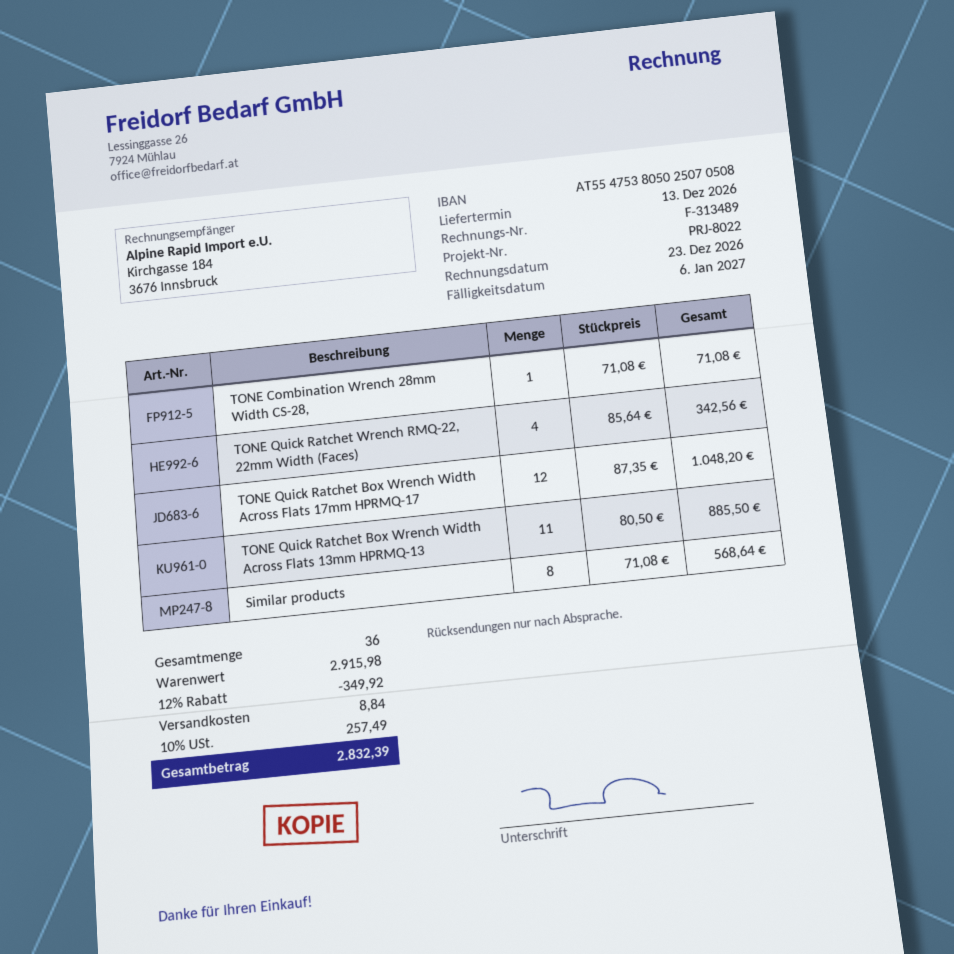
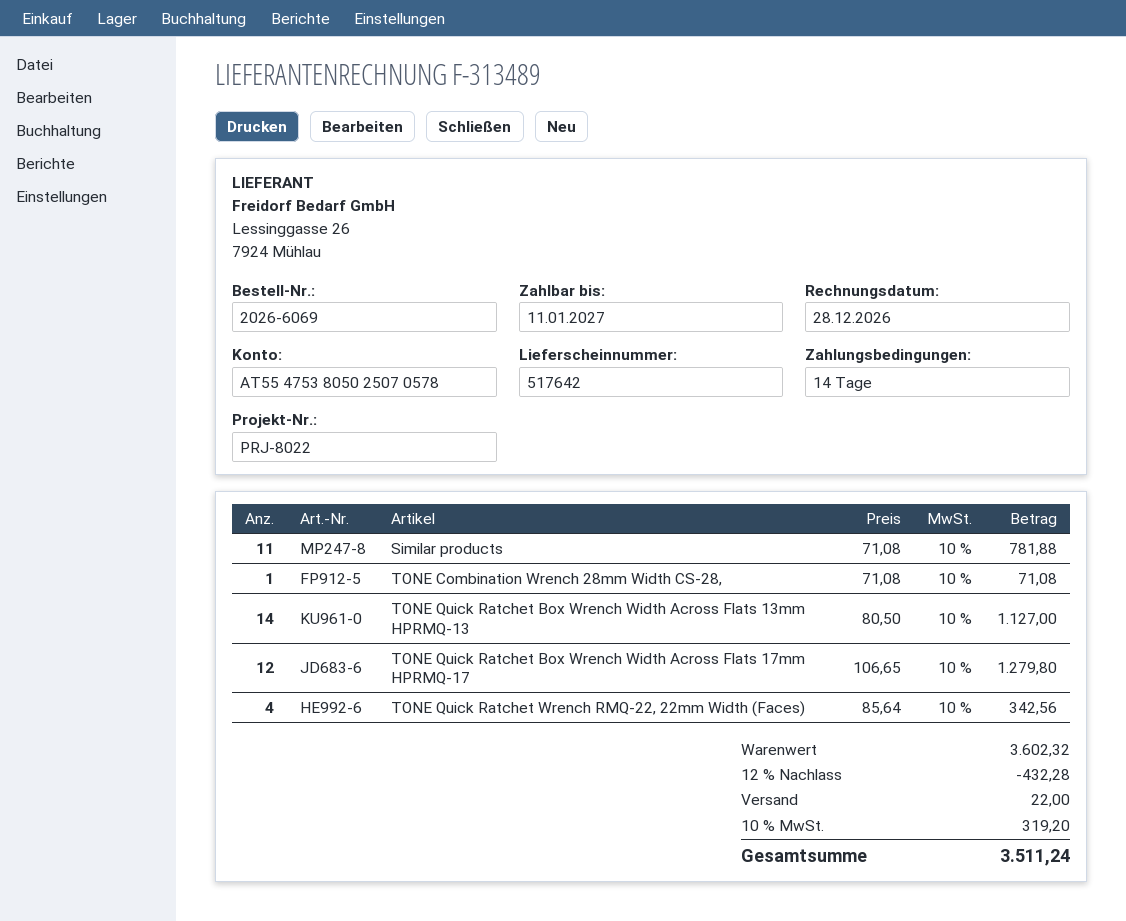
invoice date: 2026-12-23 -> 2026-12-28
due date: 2027-01-06 -> 2027-01-11
bank account: AT554753805025070508 -> AT554753805025070578
TONE Quick Ratchet Box Wrench Width Across Flats 17mm HPRMQ-17: 12 x 87.35 = 1048.20 -> 12 x 106.65 = 1279.80
TONE Quick Ratchet Box Wrench Width Across Flats 13mm HPRMQ-13: 11 x 80.50 = 885.50 -> 14 x 80.50 = 1127.00
Similar products: 8 x 71.08 = 568.64 -> 11 x 71.08 = 781.88
subtotal: 2915.98 -> 3602.32
discount: 12% = 349.92 -> 12% = 432.28
shipping: 8.84 -> 22.00
tax: 10% = 257.49 -> 10% = 319.20
total: 2832.39 -> 3511.24

